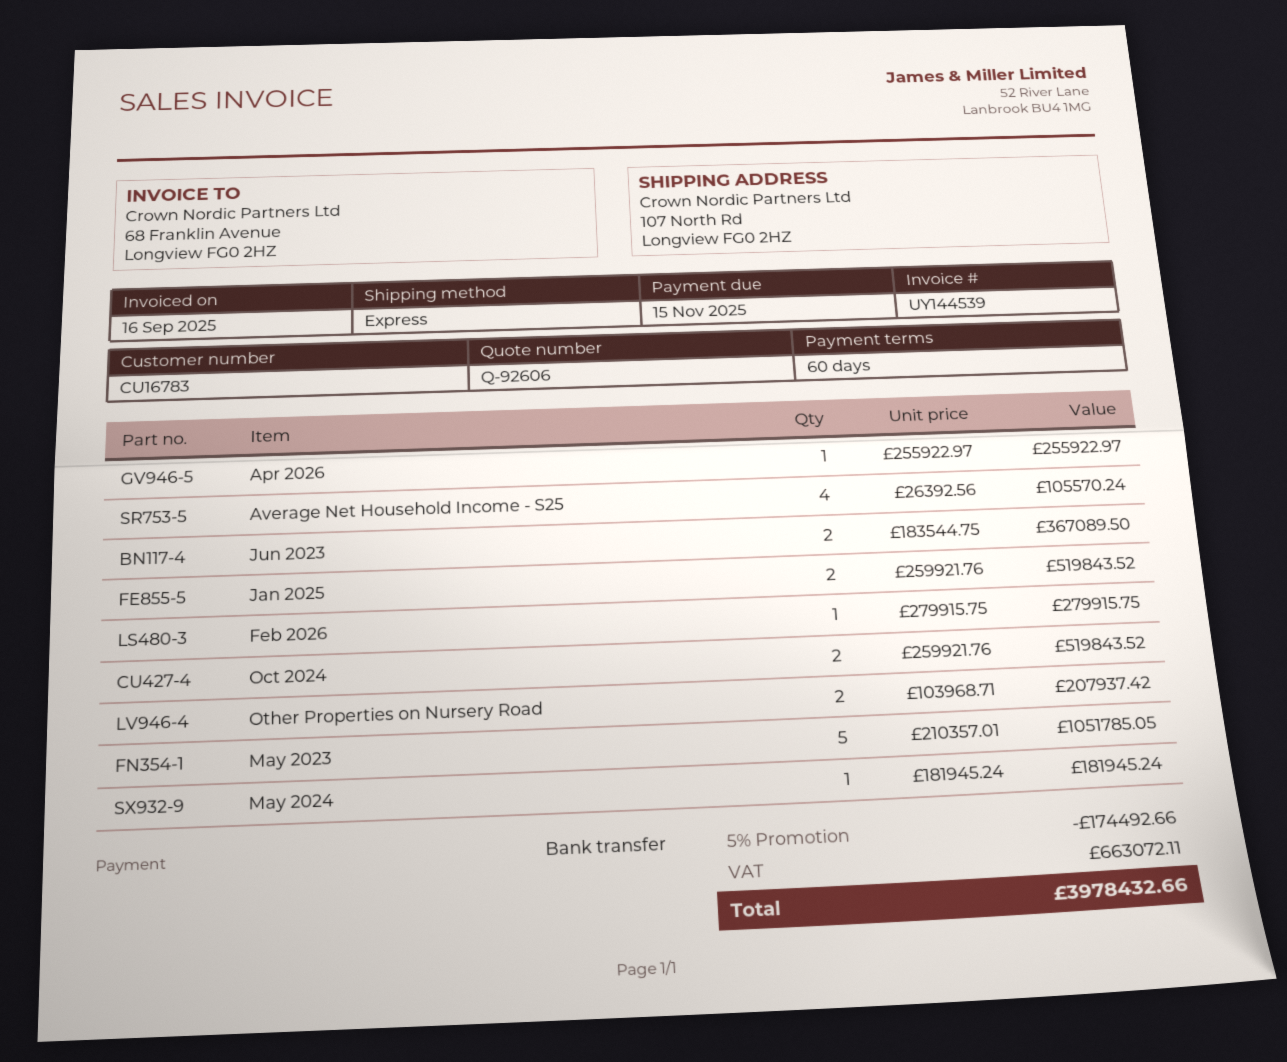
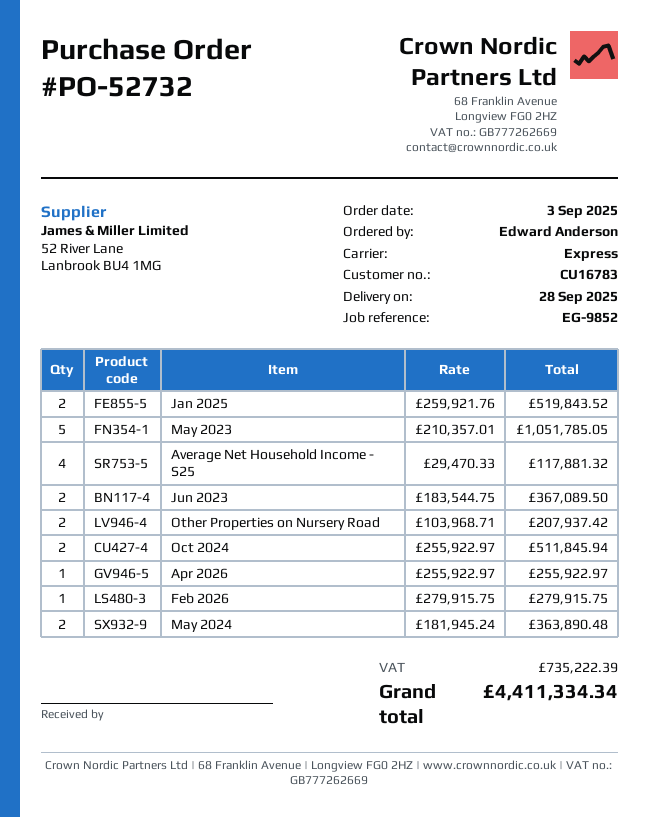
Average Net Household Income - S25: 4 x 26392.56 = 105570.24 -> 4 x 29470.33 = 117881.32
Oct 2024: 2 x 259921.76 = 519843.52 -> 2 x 255922.97 = 511845.94
May 2024: 1 x 181945.24 = 181945.24 -> 2 x 181945.24 = 363890.48
discount: 5% = 174492.66 -> none
tax: 663072.11 -> 735222.39
total: 3978432.66 -> 4411334.34

